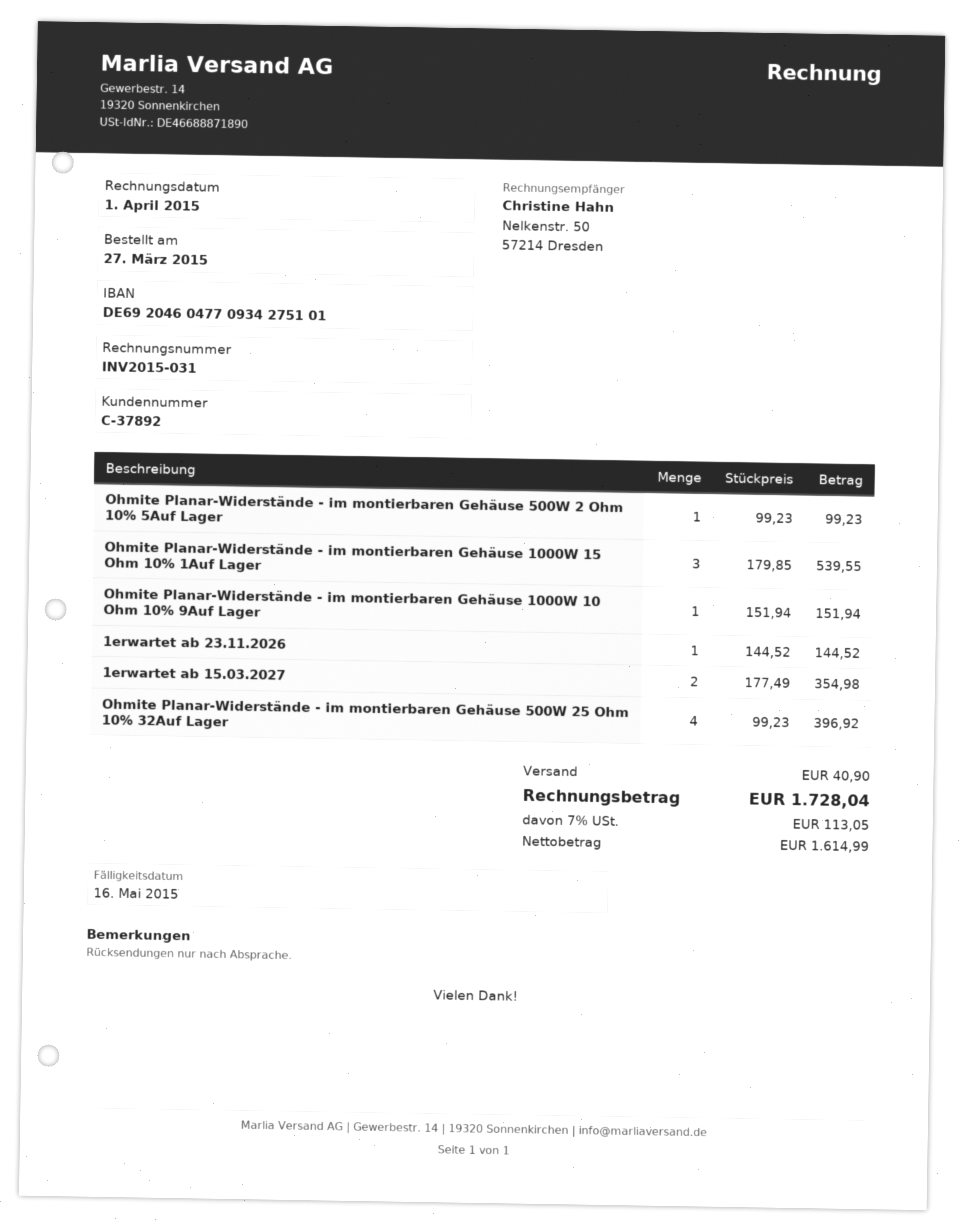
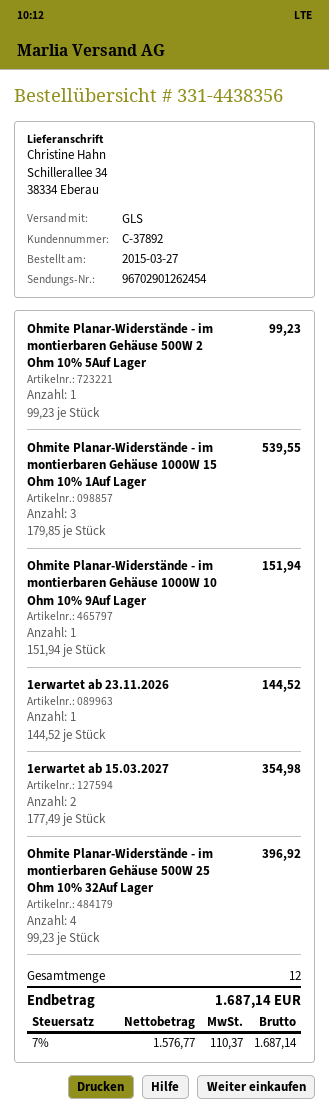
shipping: 40.90 -> none
net: 1614.99 -> 1576.77
tax: 7% = 113.05 -> 7% = 110.37
total: 1728.04 -> 1687.14

